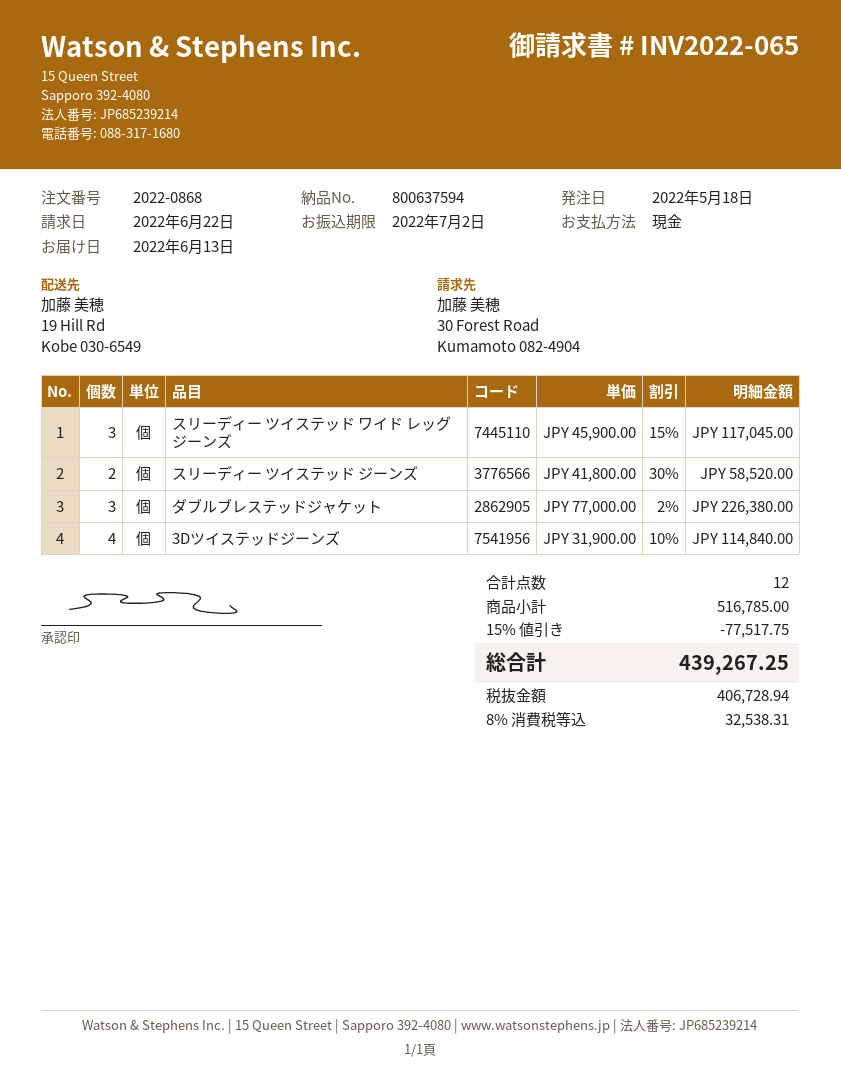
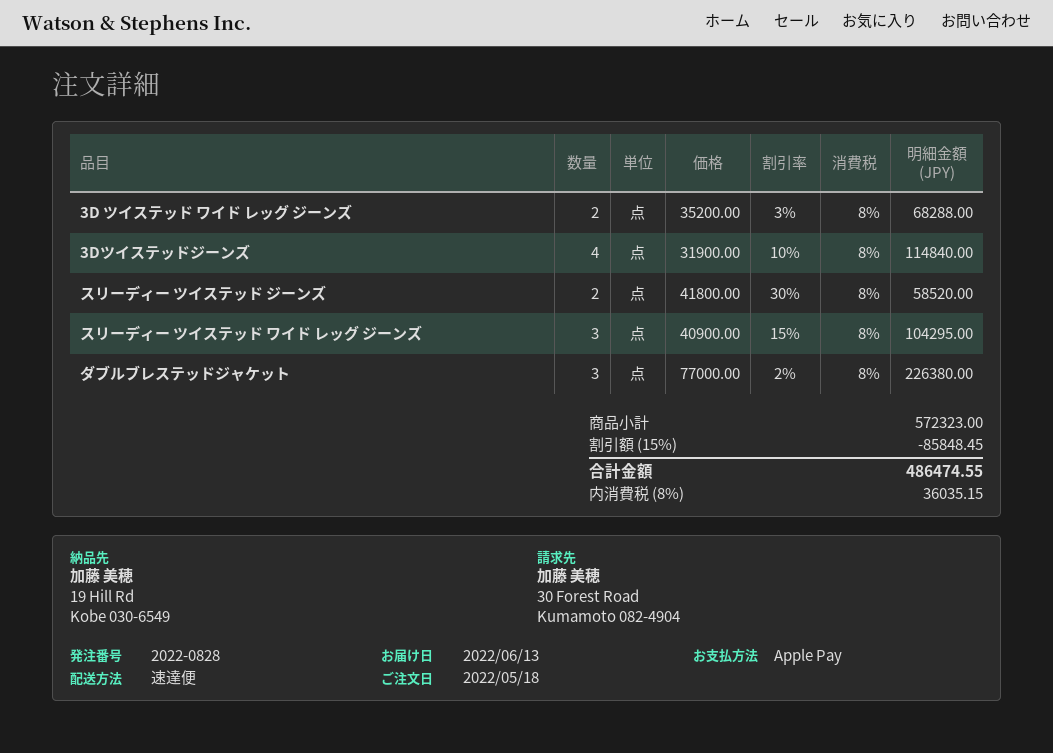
order number: 2022-0868 -> 2022-0828
payment method: cash -> Apple Pay
スリーディー ツイステッド ワイド レッグ ジーンズ: 3 x 45900.00 - 15% = 117045.00 -> 3 x 40900.00 - 15% = 104295.00
3D ツイステッド ワイド レッグ ジーンズ: none -> 2 x 35200.00 - 3% = 68288.00
subtotal: 516785.00 -> 572323.00
discount: 15% = 77517.75 -> 15% = 85848.45
tax: 8% = 32538.31 -> 8% = 36035.15
total: 439267.25 -> 486474.55

